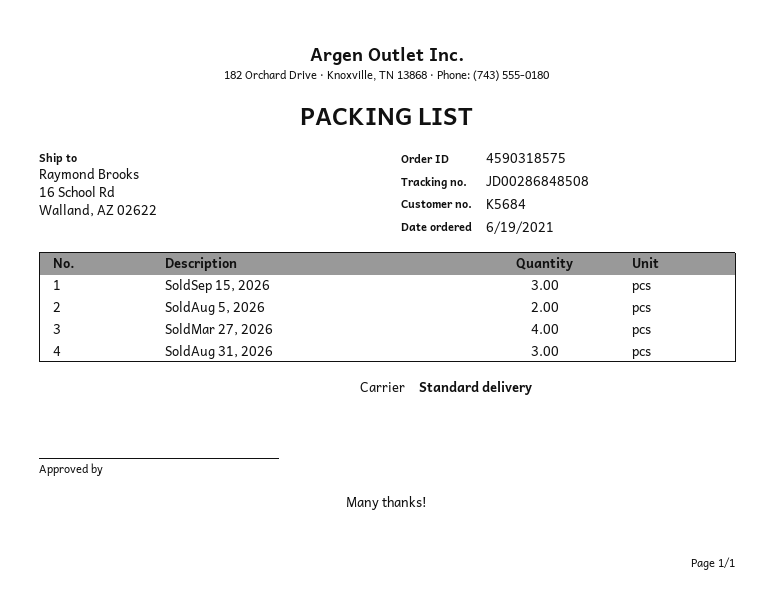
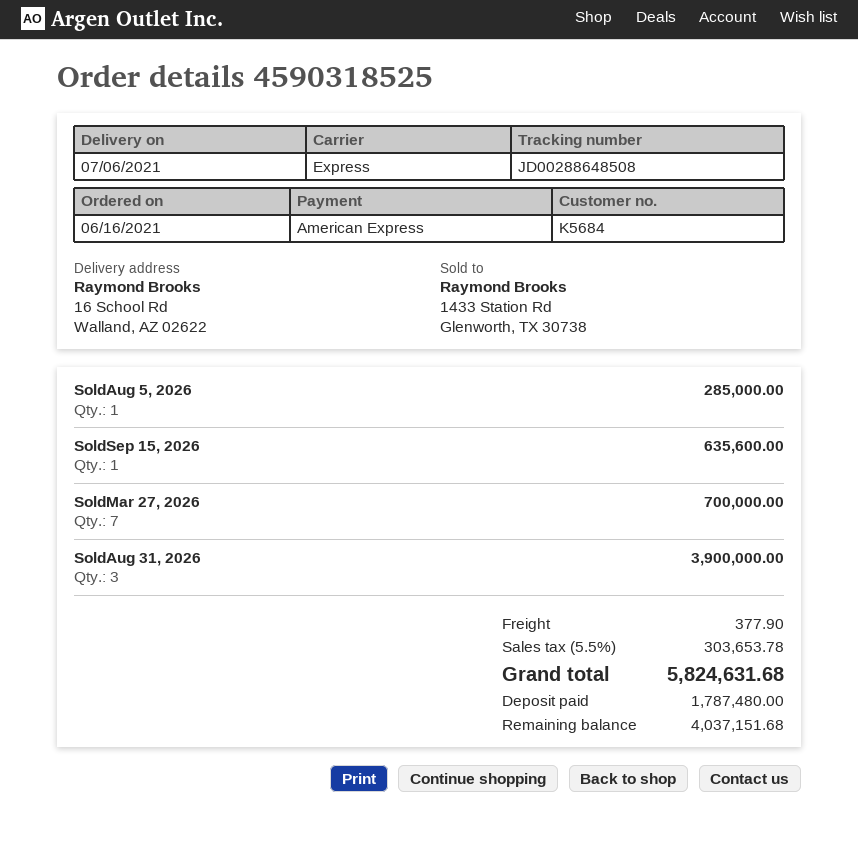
order number: 4590318575 -> 4590318525
order date: 2021-06-19 -> 2021-06-16
shipping method: standard -> express
tracking number: JD00286848508 -> JD00288648508
SoldSep 15, 2026: 3 -> 1
SoldAug 5, 2026: 2 -> 1
SoldMar 27, 2026: 4 -> 7

